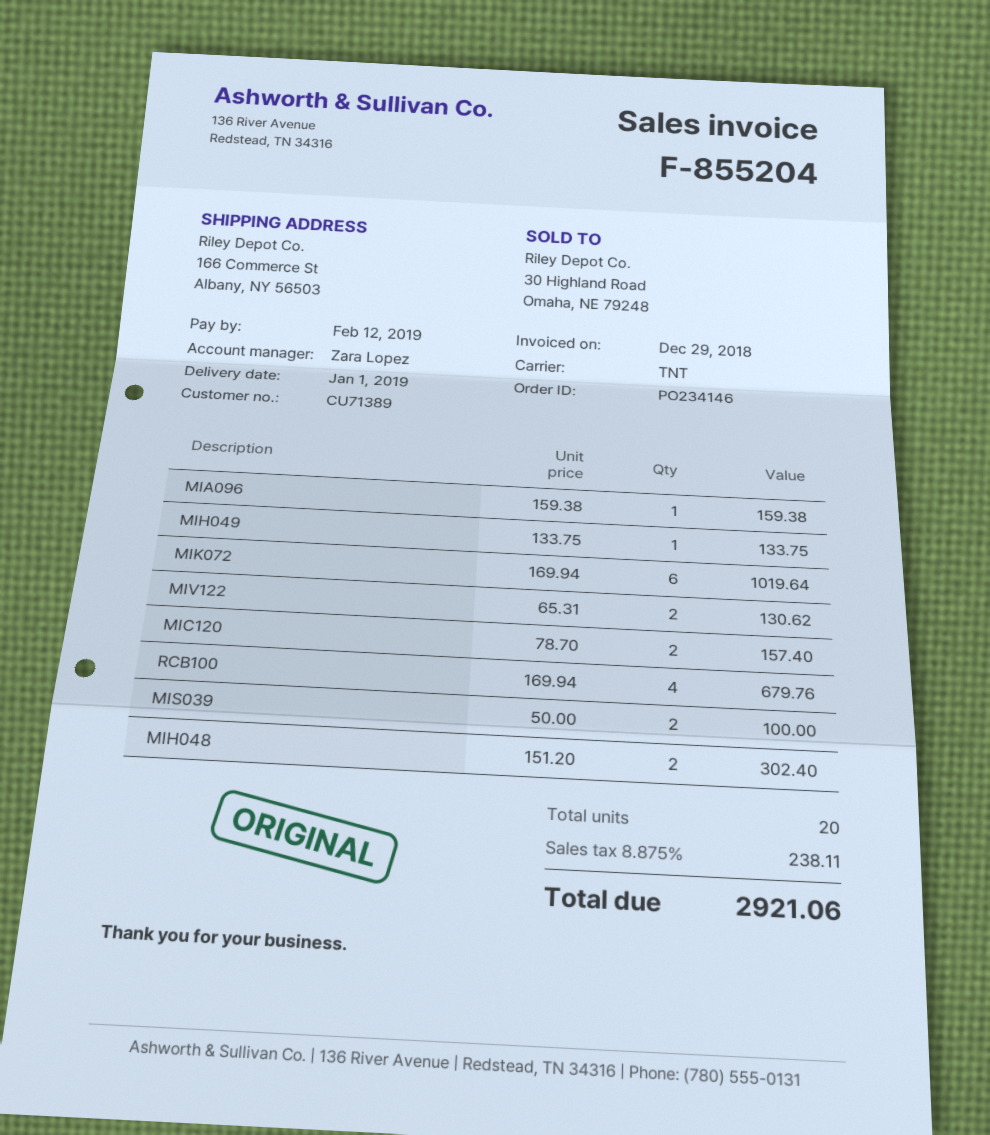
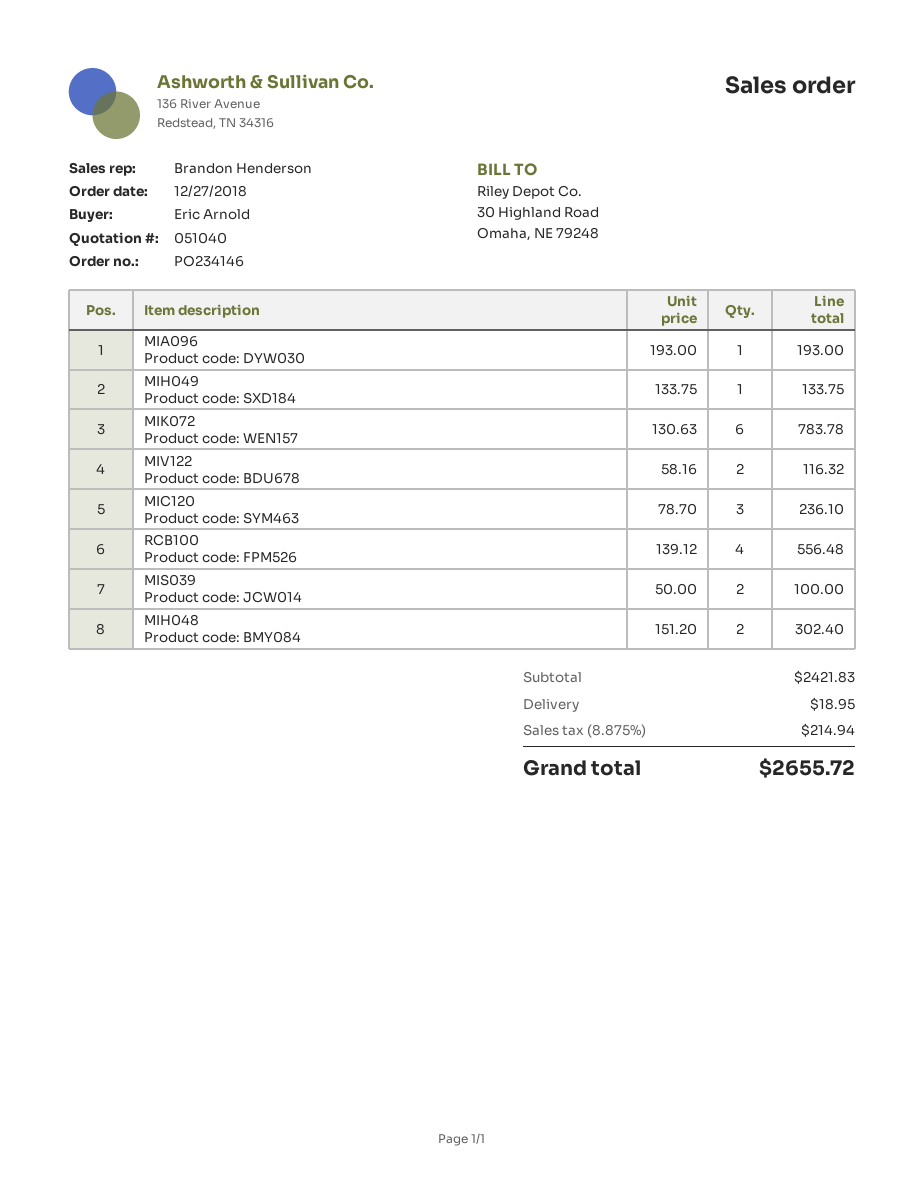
sales rep: Zara Lopez -> Brandon Henderson
MIA096: 1 x 159.38 = 159.38 -> 1 x 193.00 = 193.00
MIK072: 6 x 169.94 = 1019.64 -> 6 x 130.63 = 783.78
MIV122: 2 x 65.31 = 130.62 -> 2 x 58.16 = 116.32
MIC120: 2 x 78.70 = 157.40 -> 3 x 78.70 = 236.10
RCB100: 4 x 169.94 = 679.76 -> 4 x 139.12 = 556.48
shipping: none -> 18.95
tax: 8.875% = 238.11 -> 8.875% = 214.94
total: 2921.06 -> 2655.72

